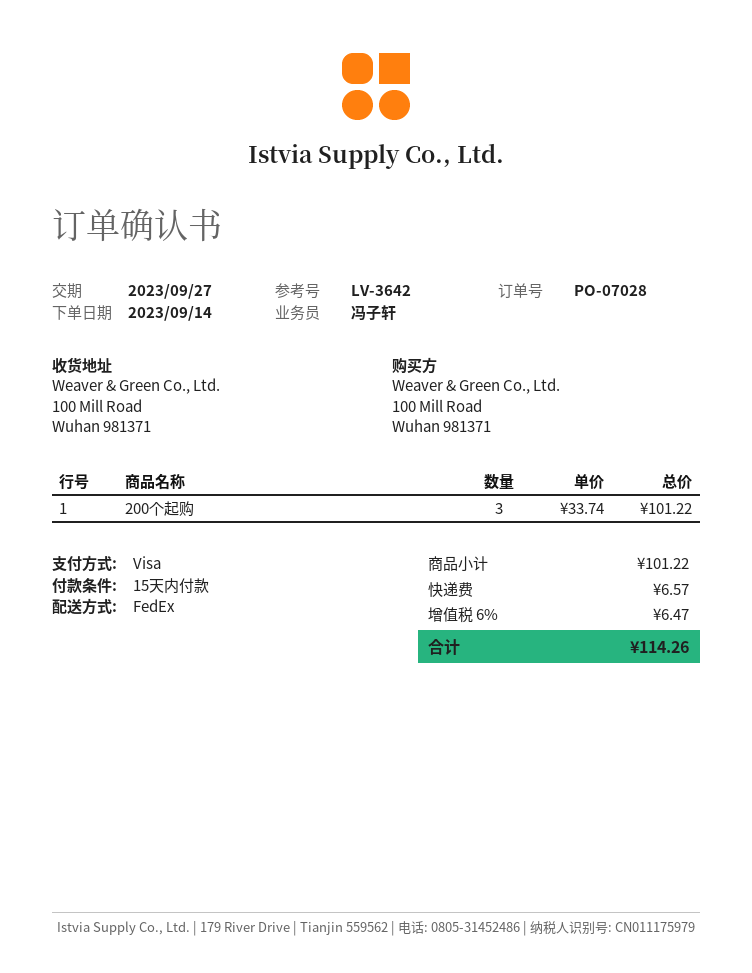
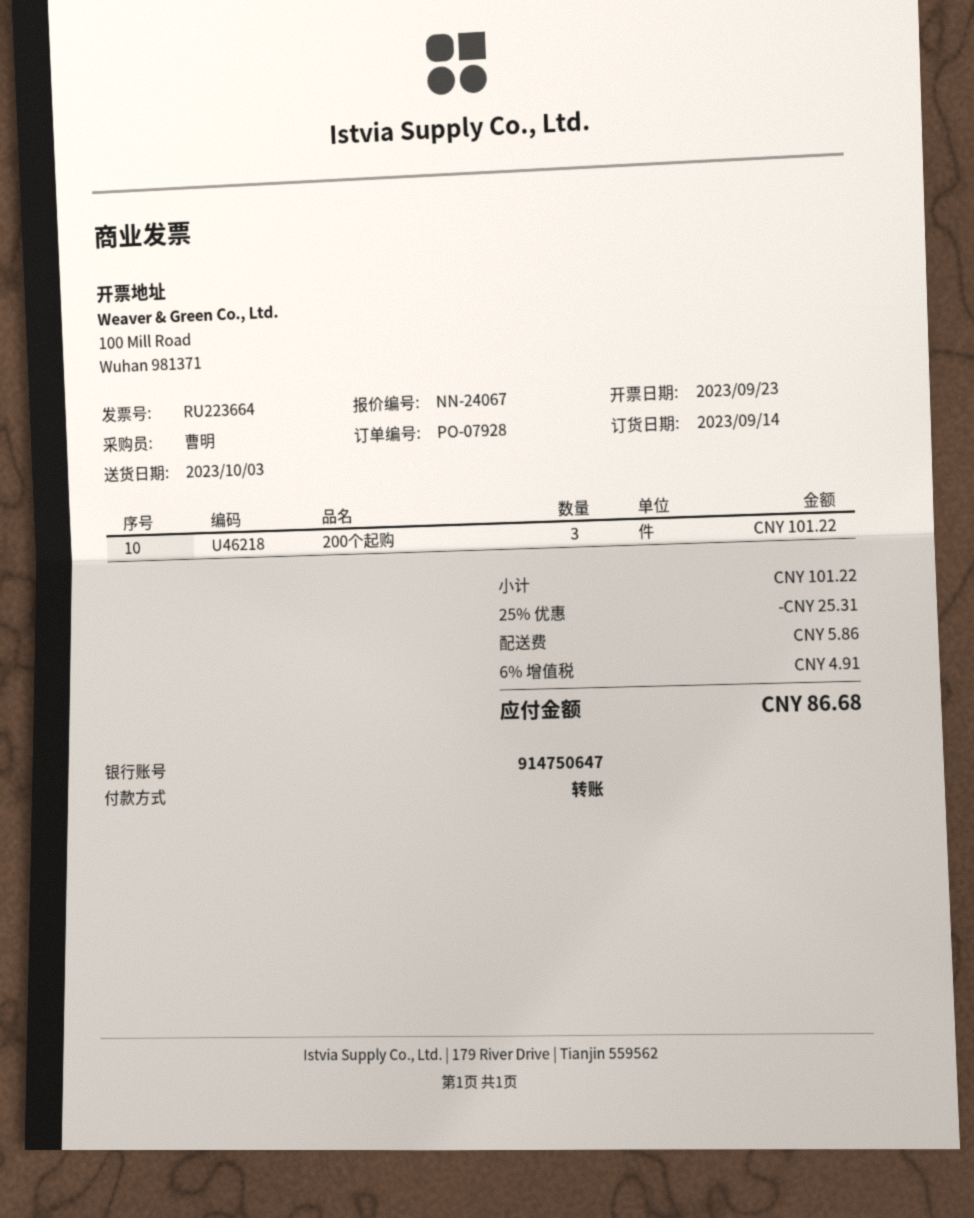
order number: PO-07028 -> PO-07928
delivery date: 2023-09-27 -> 2023-10-03
payment method: Visa -> bank transfer
discount: none -> 25% = 25.31
shipping: 6.57 -> 5.86
tax: 6% = 6.47 -> 6% = 4.91
total: 114.26 -> 86.68

